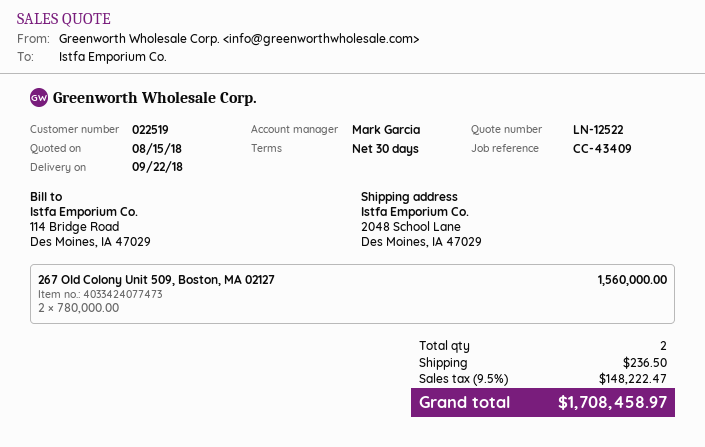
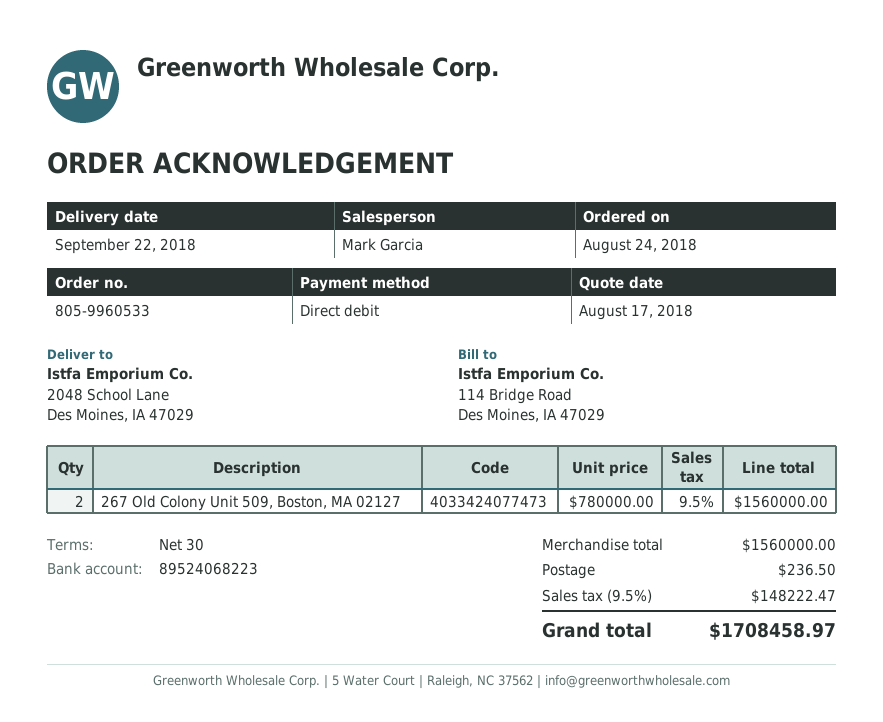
quote date: 2018-08-15 -> 2018-08-17

